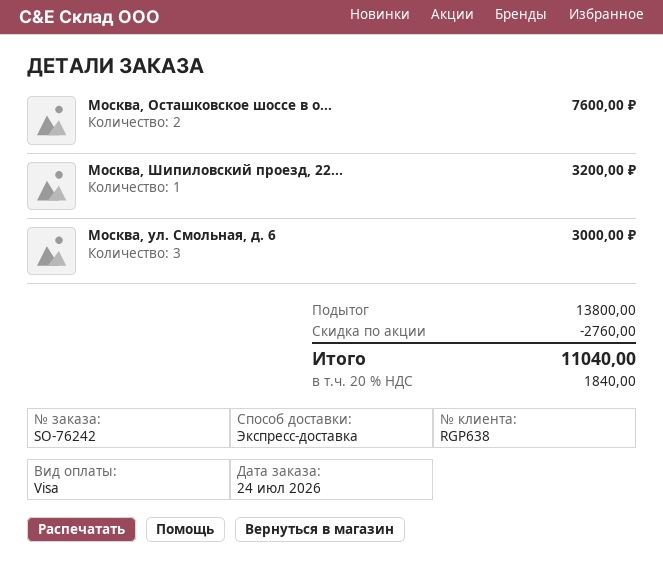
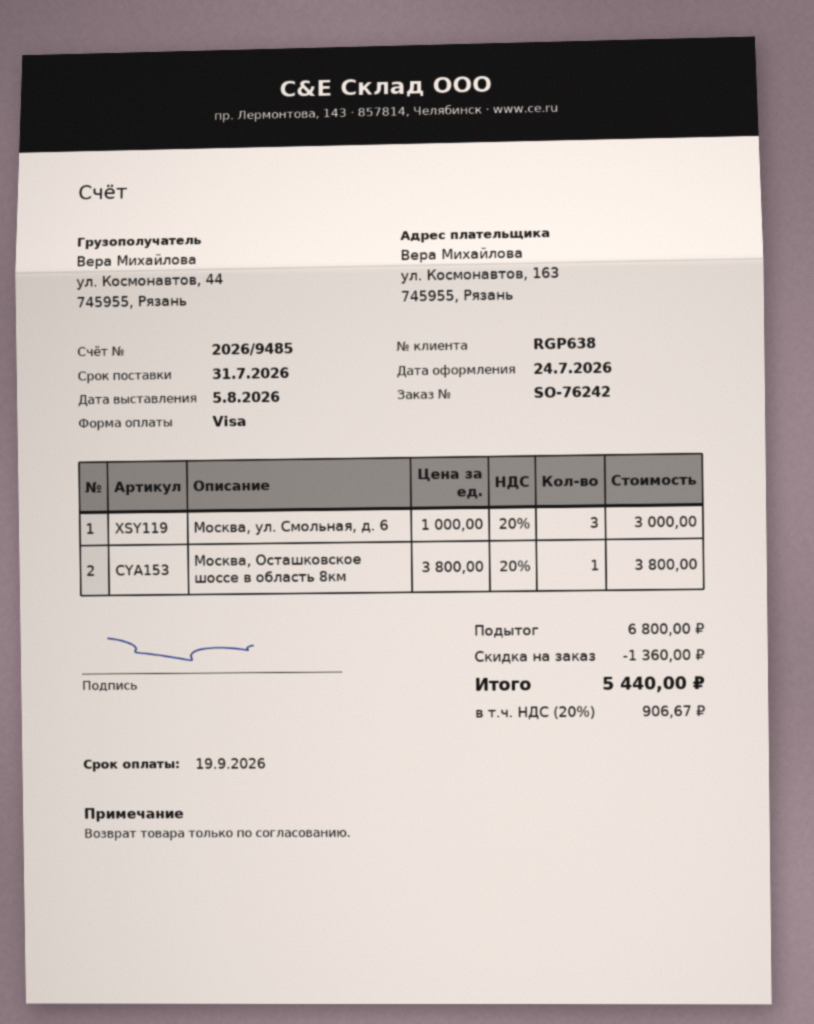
Москва, Осташковское шоссе в о...: 2 for 7600.00 -> 1 for 3800.00
Москва, Шипиловский проезд, 22...: 1 for 3200.00 -> none
subtotal: 13800.00 -> 6800.00
discount: 2760.00 -> 1360.00
tax: 20% = 1840.00 -> 20% = 906.67
total: 11040.00 -> 5440.00

